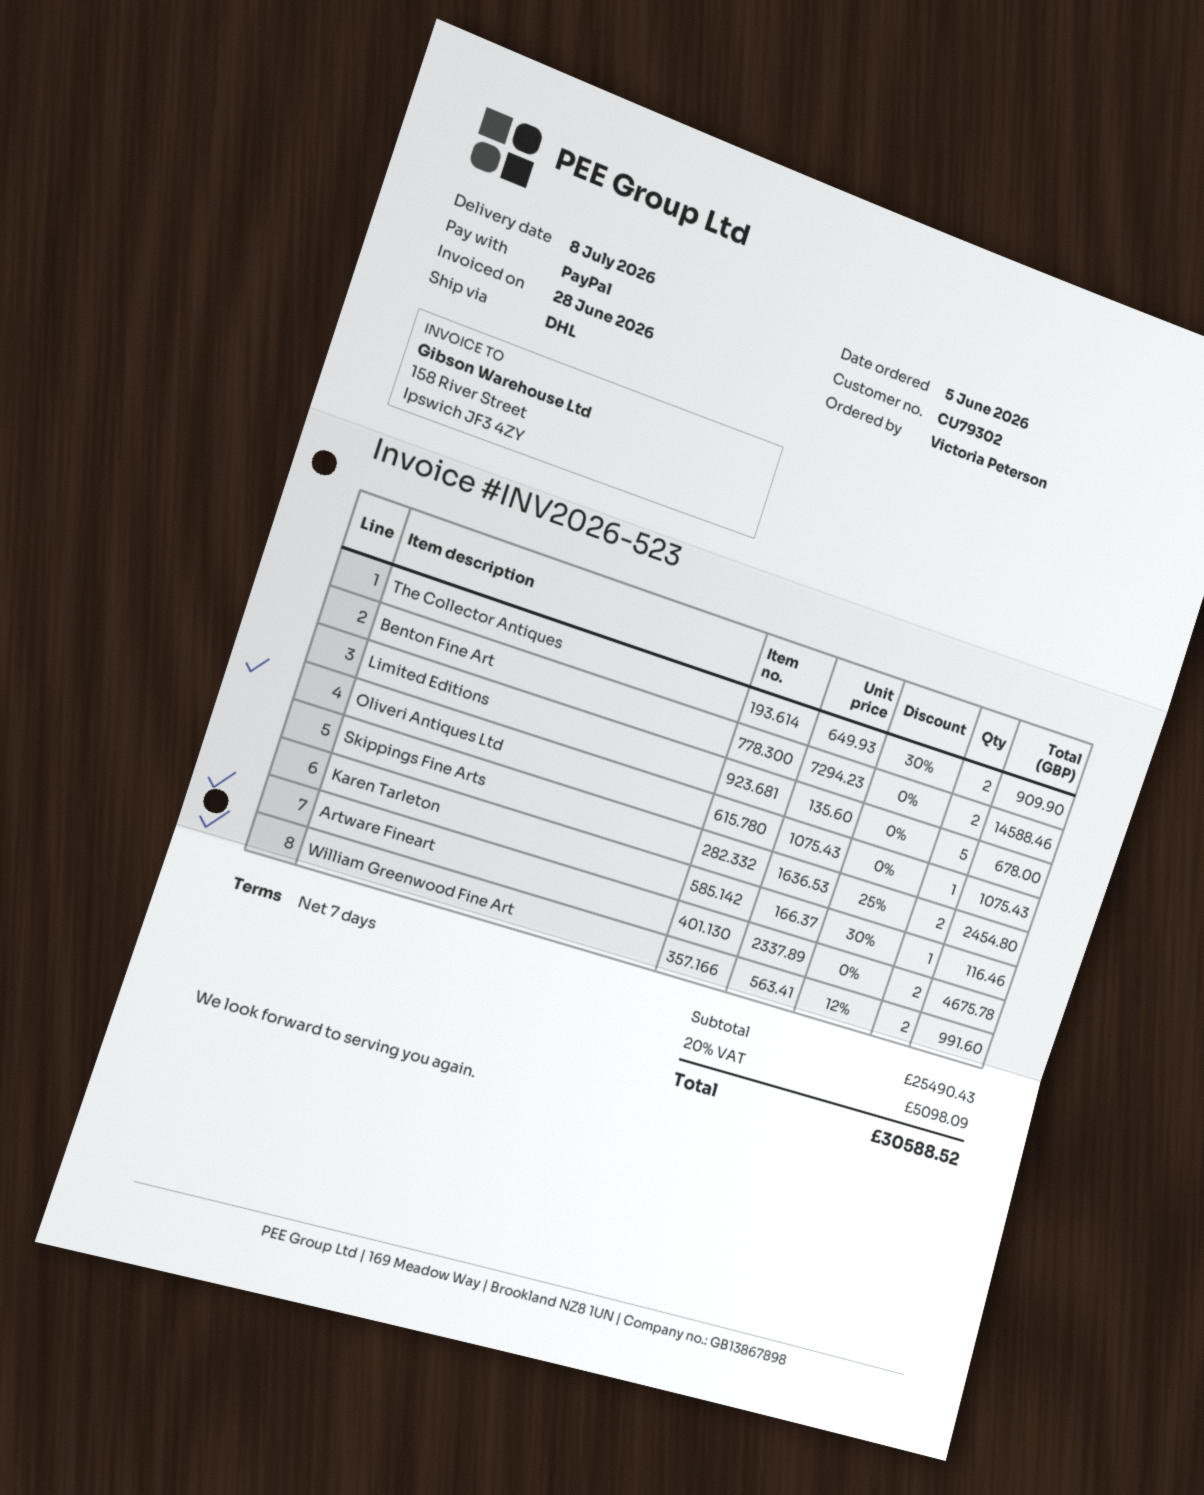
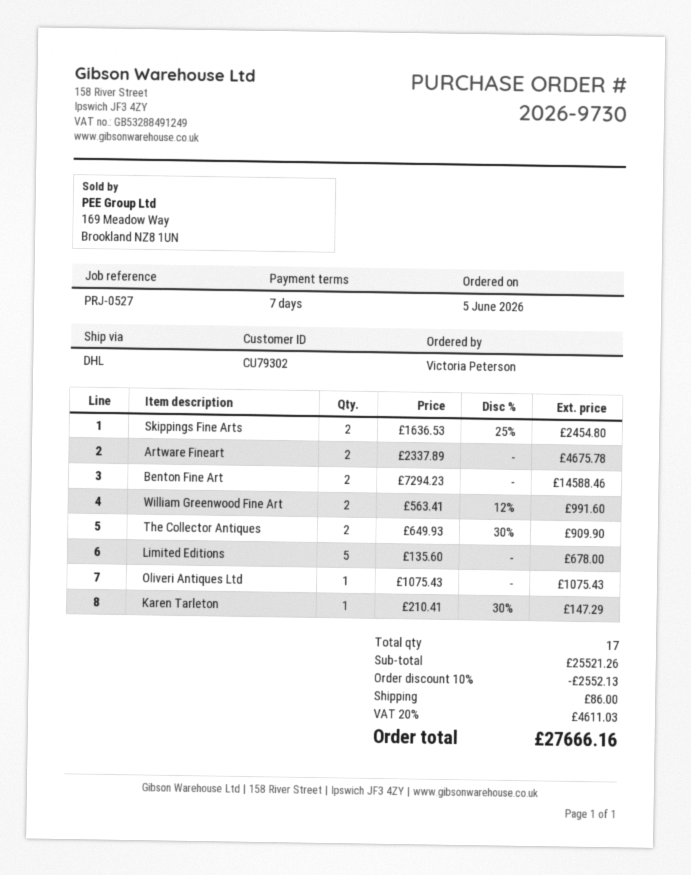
Karen Tarleton: 1 x 166.37 - 30% = 116.46 -> 1 x 210.41 - 30% = 147.29
subtotal: 25490.43 -> 25521.26
discount: none -> 10% = 2552.13
shipping: none -> 86.00
tax: 20% = 5098.09 -> 20% = 4611.03
total: 30588.52 -> 27666.16

